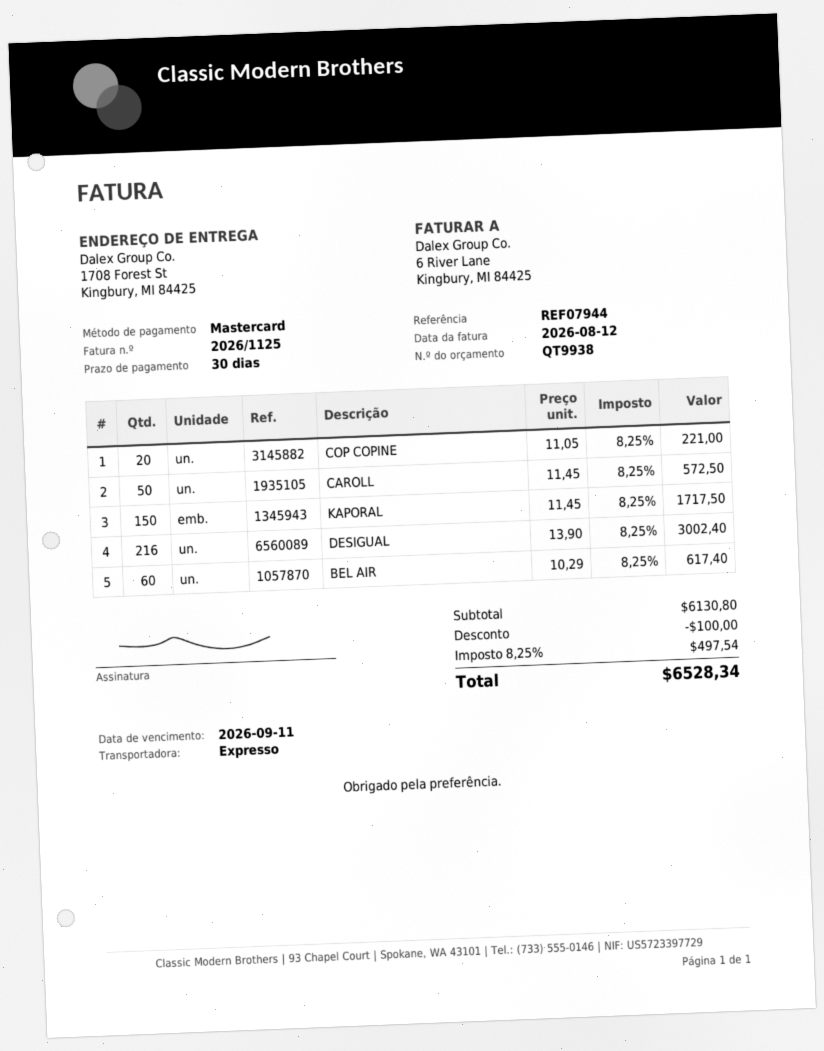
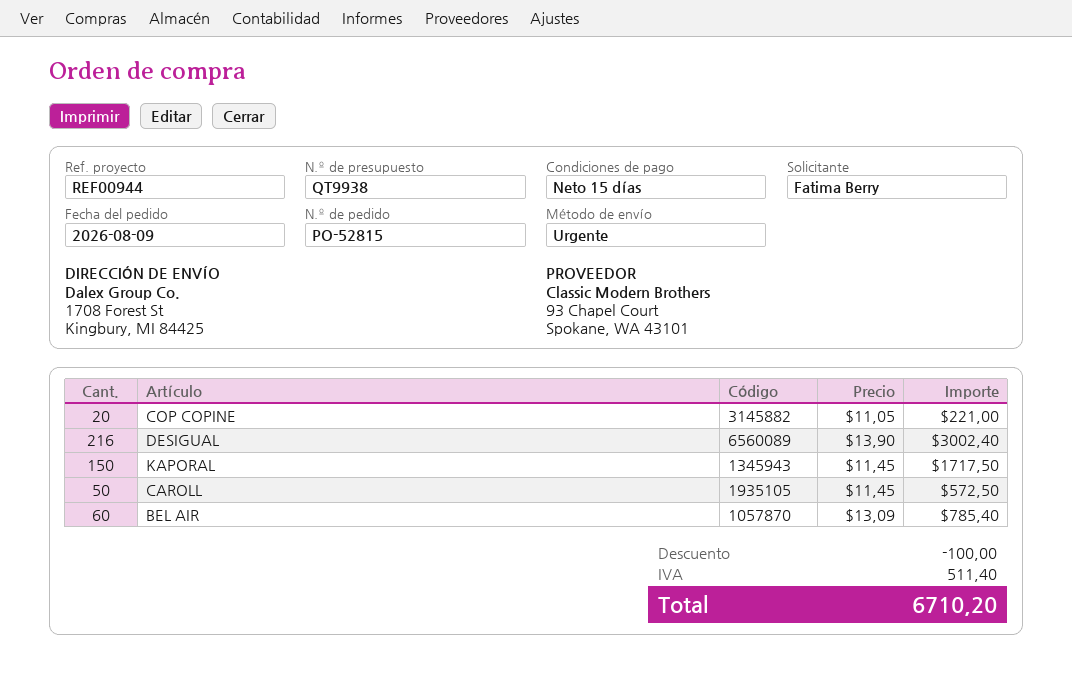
payment terms: 30 days -> 15 days
reference: REF07944 -> REF00944
BEL AIR: 60 x 10.29 = 617.40 -> 60 x 13.09 = 785.40
tax: 497.54 -> 511.40
total: 6528.34 -> 6710.20

